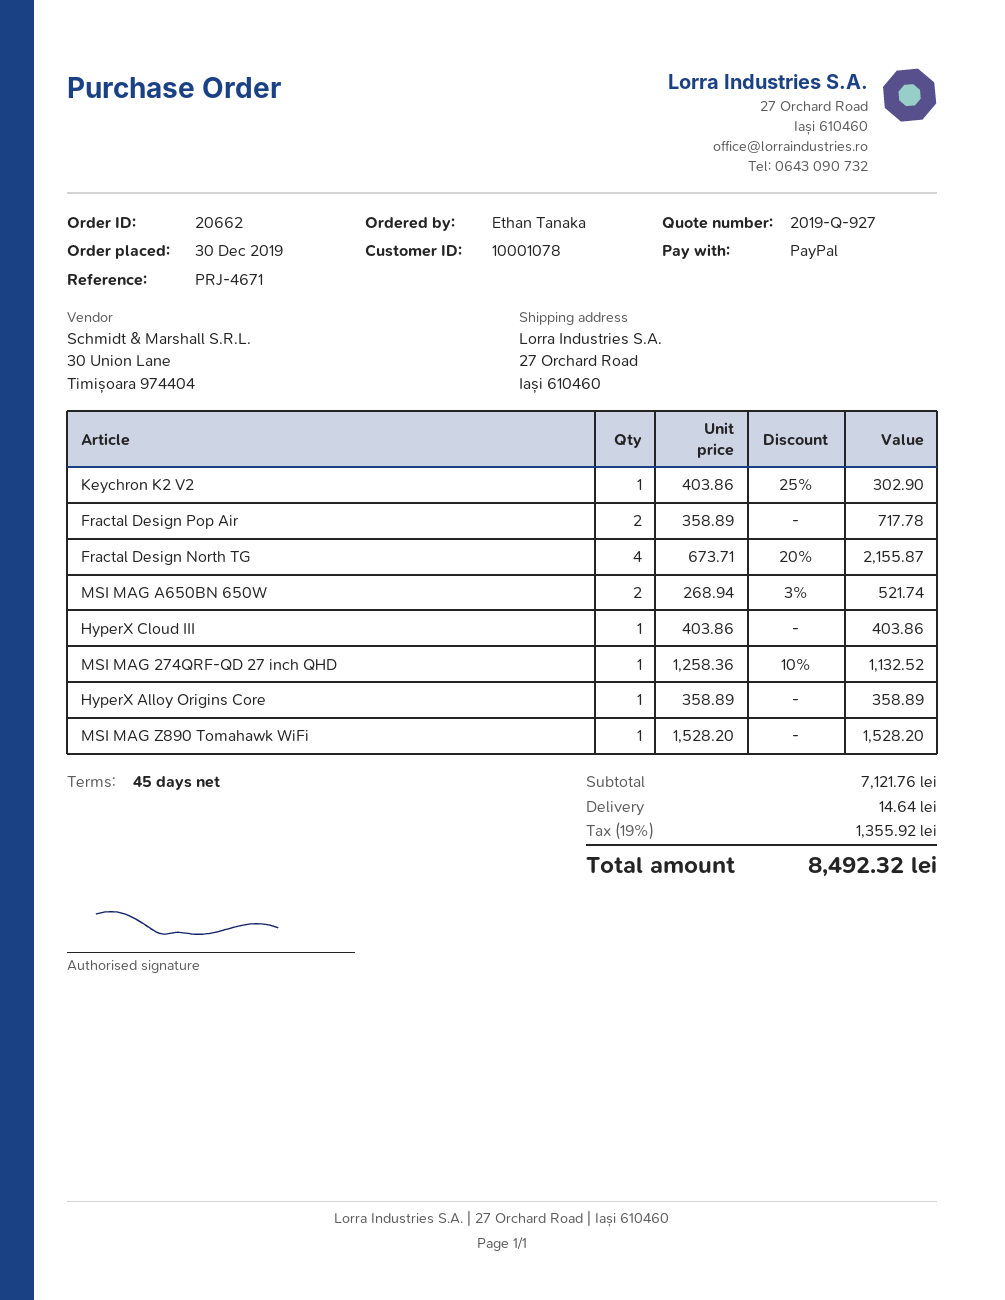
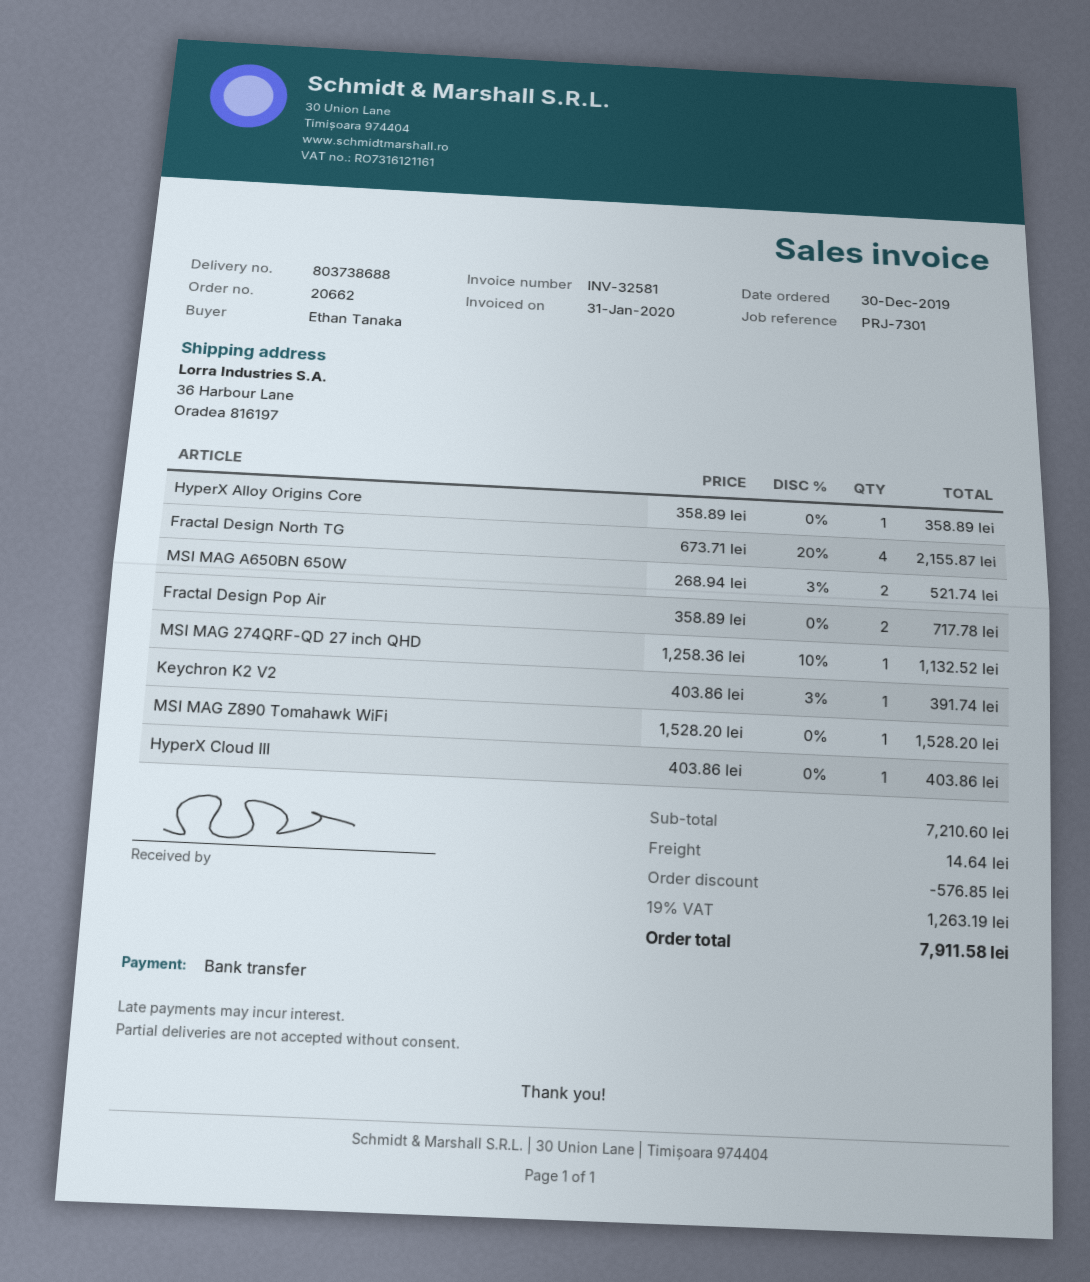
reference: PRJ-4671 -> PRJ-7301
payment method: PayPal -> bank transfer
ship to: 27 Orchard Road, Iași 610460 -> 36 Harbour Lane, Oradea 816197
Keychron K2 V2: 1 x 403.86 - 25% = 302.90 -> 1 x 403.86 - 3% = 391.74
subtotal: 7121.76 -> 7210.60
discount: none -> 576.85
tax: 19% = 1355.92 -> 19% = 1263.19
total: 8492.32 -> 7911.58

